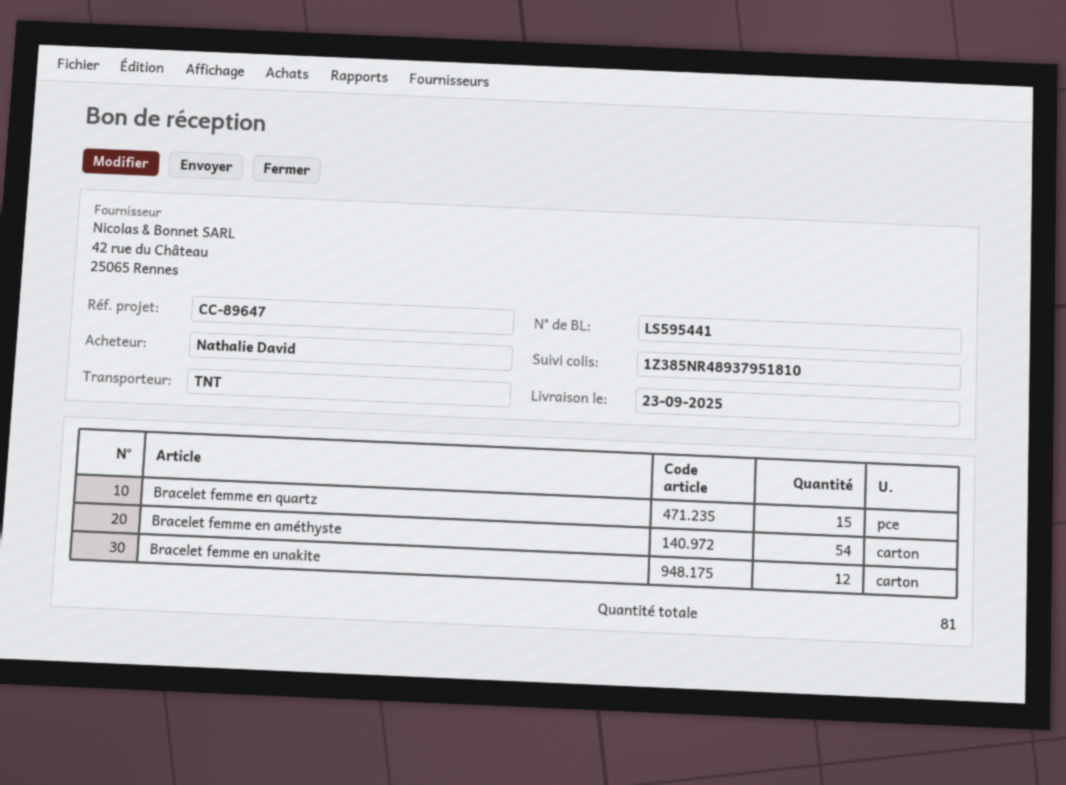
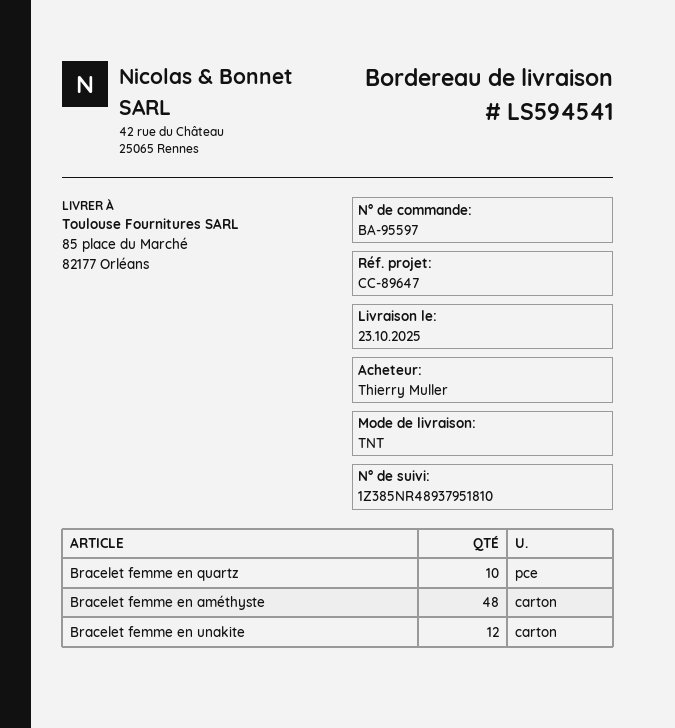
delivery note number: LS595441 -> LS594541
delivery date: 2025-09-23 -> 2025-10-23
ordered by: Nathalie David -> Thierry Muller
Bracelet femme en quartz: 15 -> 10
Bracelet femme en améthyste: 54 -> 48

